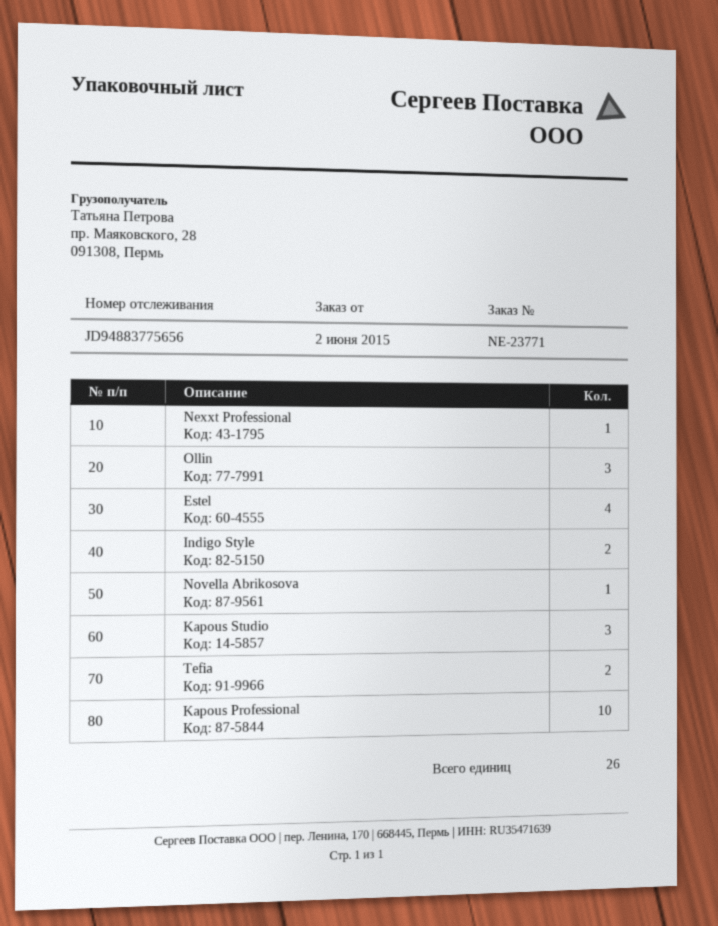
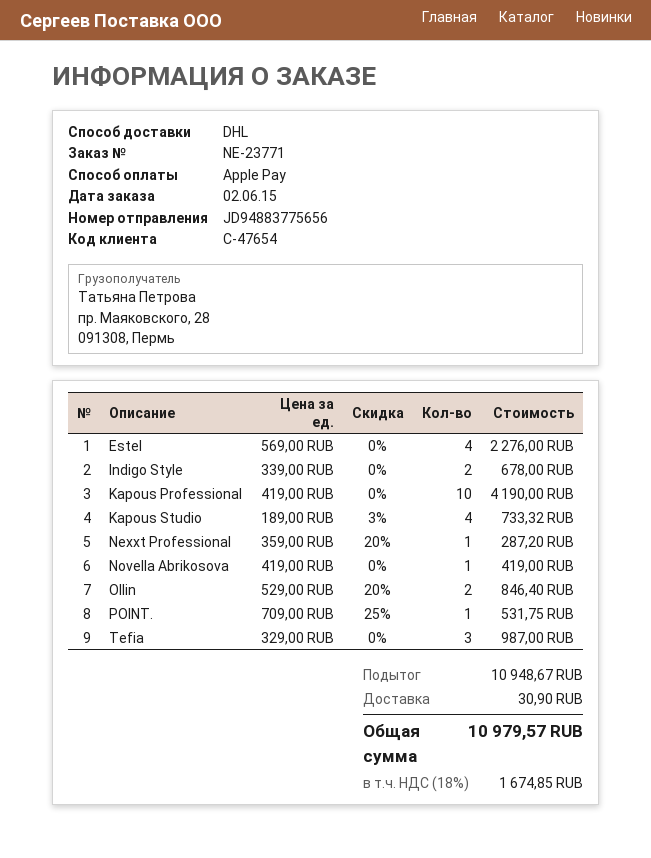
Ollin: 3 -> 2
Kapous Studio: 3 -> 4
Tefia: 2 -> 3
POINT.: none -> 1

